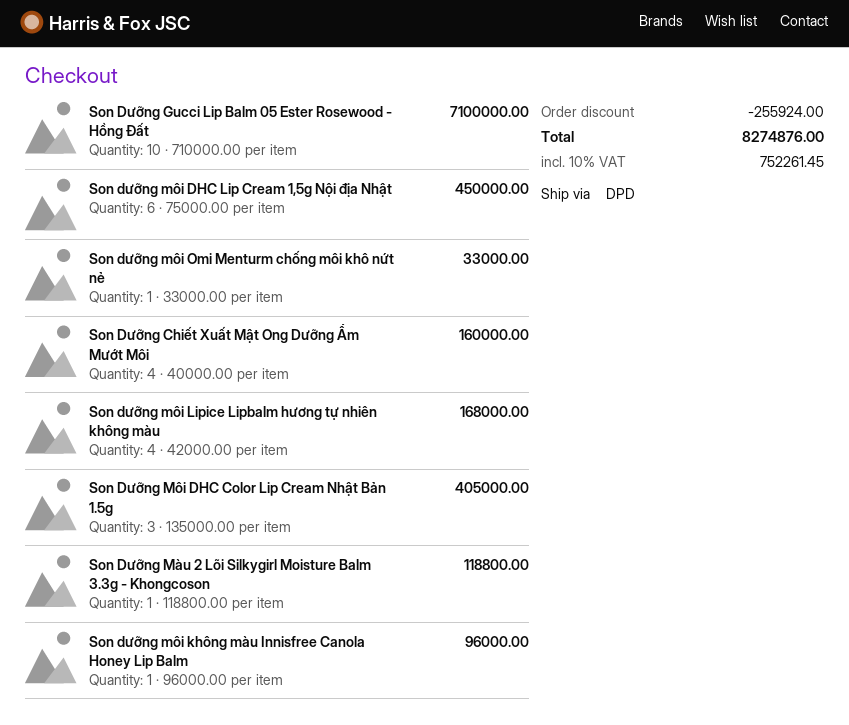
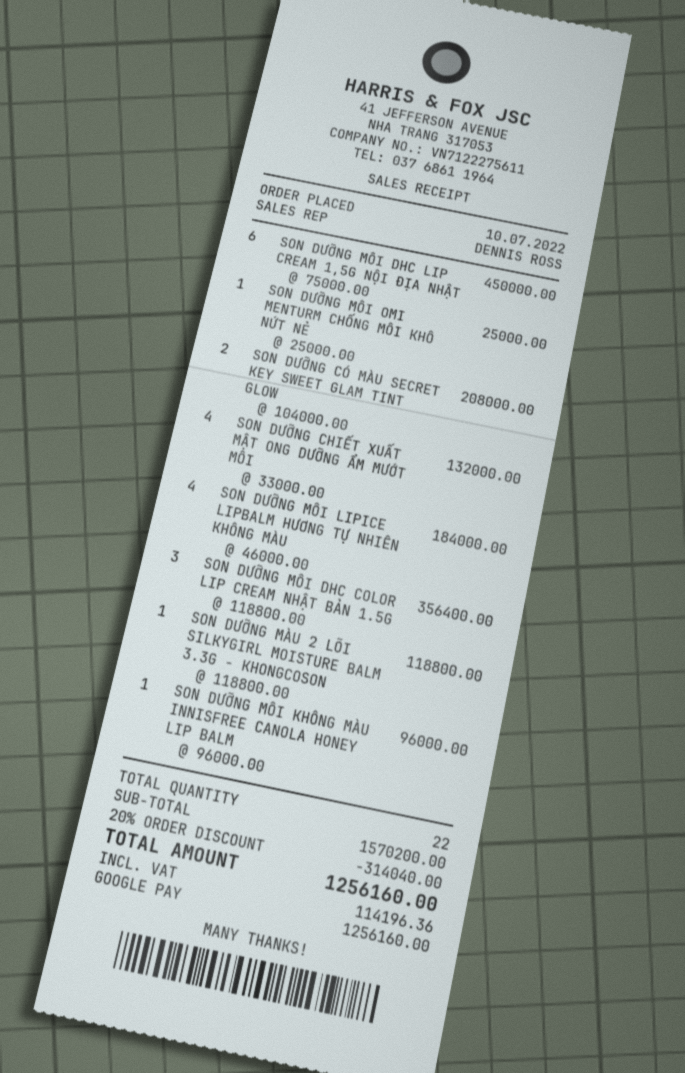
Son Dưỡng Gucci Lip Balm 05 Ester Rosewood - Hồng Đất: 10 x 710000.00 = 7100000.00 -> none
Son dưỡng môi Omi Menturm chống môi khô nứt nẻ: 1 x 33000.00 = 33000.00 -> 1 x 25000.00 = 25000.00
Son Dưỡng Chiết Xuất Mật Ong Dưỡng Ẩm Mướt Môi: 4 x 40000.00 = 160000.00 -> 4 x 33000.00 = 132000.00
Son dưỡng môi Lipice Lipbalm hương tự nhiên không màu: 4 x 42000.00 = 168000.00 -> 4 x 46000.00 = 184000.00
Son Dưỡng Môi DHC Color Lip Cream Nhật Bản 1.5g: 3 x 135000.00 = 405000.00 -> 3 x 118800.00 = 356400.00
SON DƯỠNG CÓ MÀU SECRET KEY SWEET GLAM TINT GLOW: none -> 2 x 104000.00 = 208000.00
discount: 255924.00 -> 314040.00
tax: 752261.45 -> 114196.36
total: 8274876.00 -> 1256160.00

